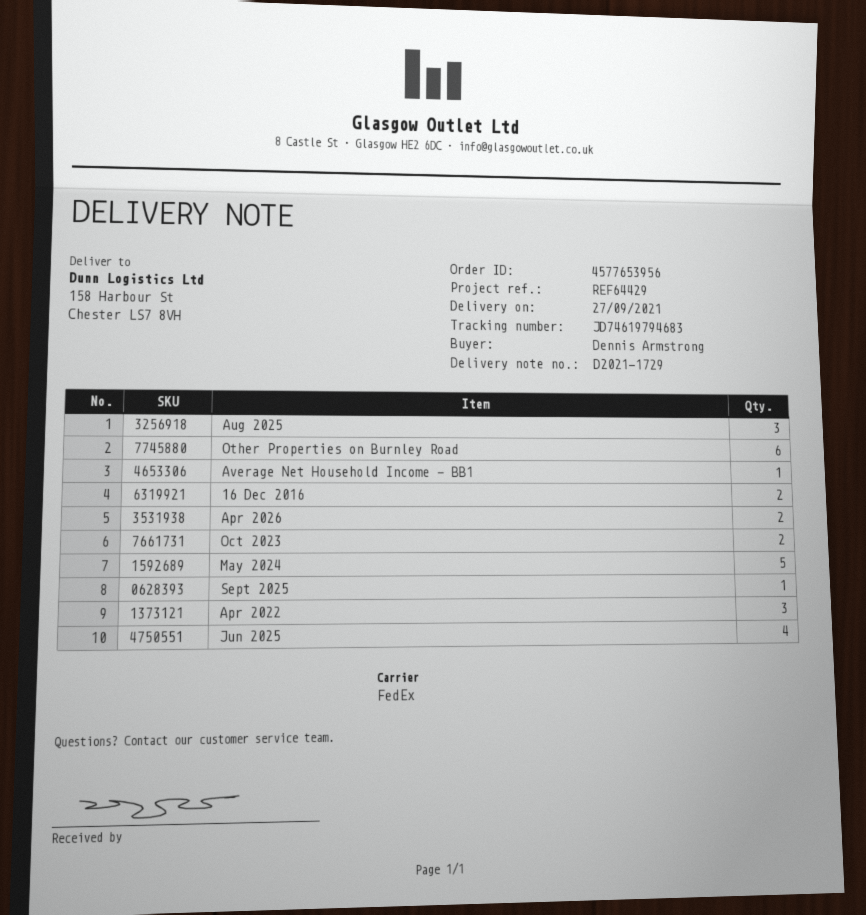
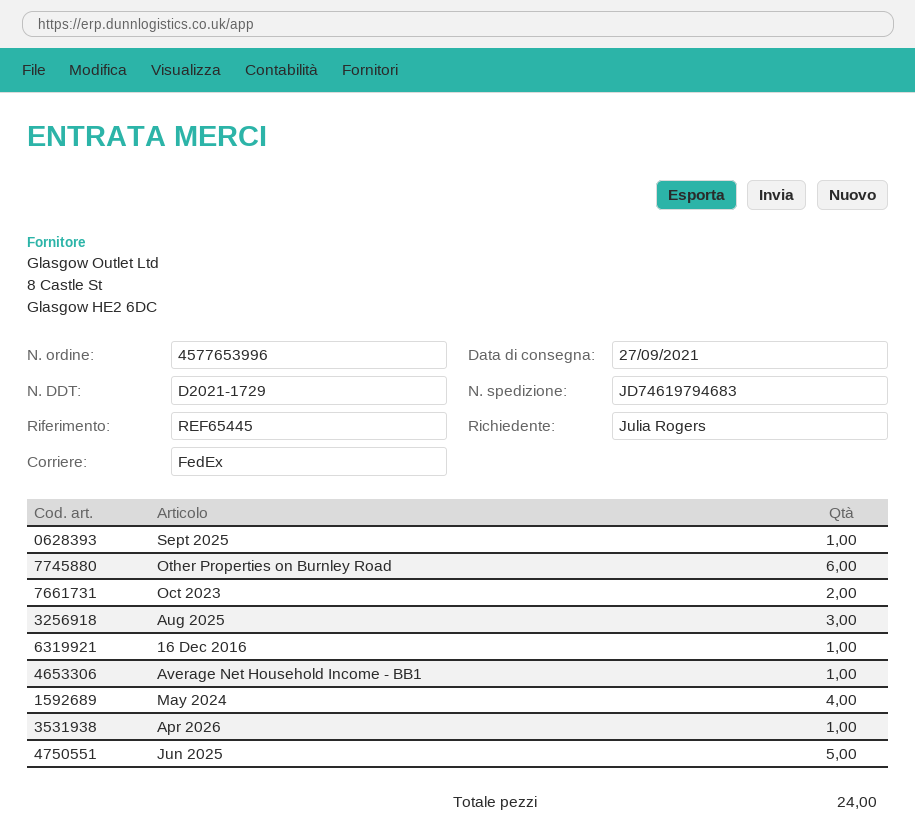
order number: 4577653956 -> 4577653996
reference: REF64429 -> REF65445
ordered by: Dennis Armstrong -> Julia Rogers
16 Dec 2016: 2 -> 1
Apr 2026: 2 -> 1
May 2024: 5 -> 4
Apr 2022: 3 -> none
Jun 2025: 4 -> 5

